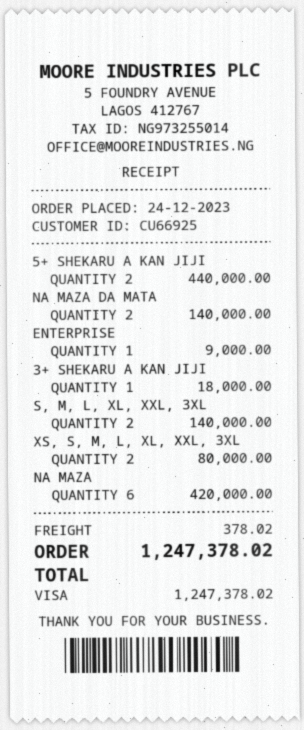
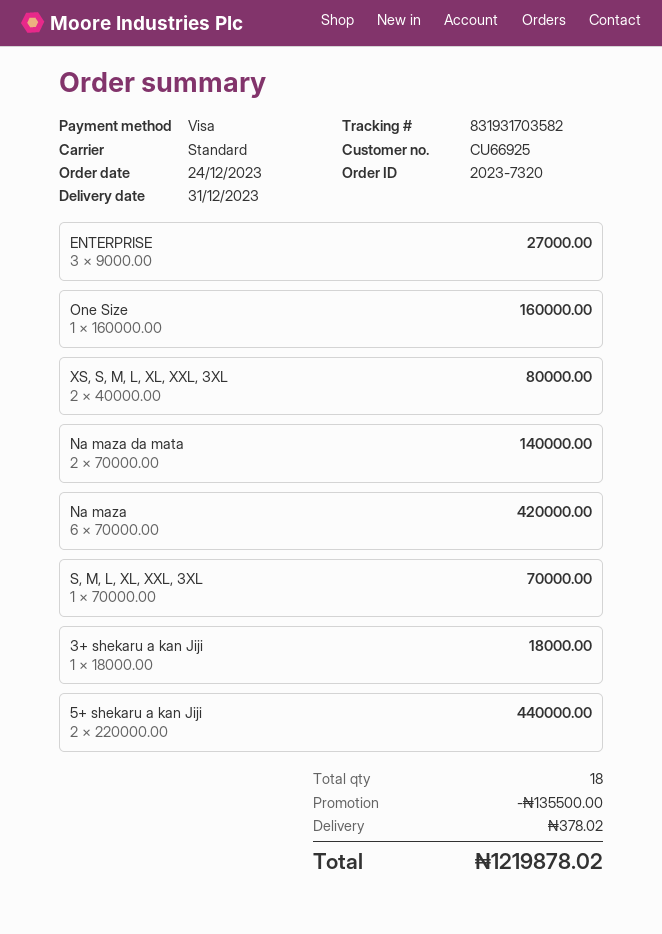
ENTERPRISE: 1 for 9000.00 -> 3 for 27000.00
S, M, L, XL, XXL, 3XL: 2 for 140000.00 -> 1 for 70000.00
One Size: none -> 1 for 160000.00
discount: none -> 135500.00
total: 1247378.02 -> 1219878.02

